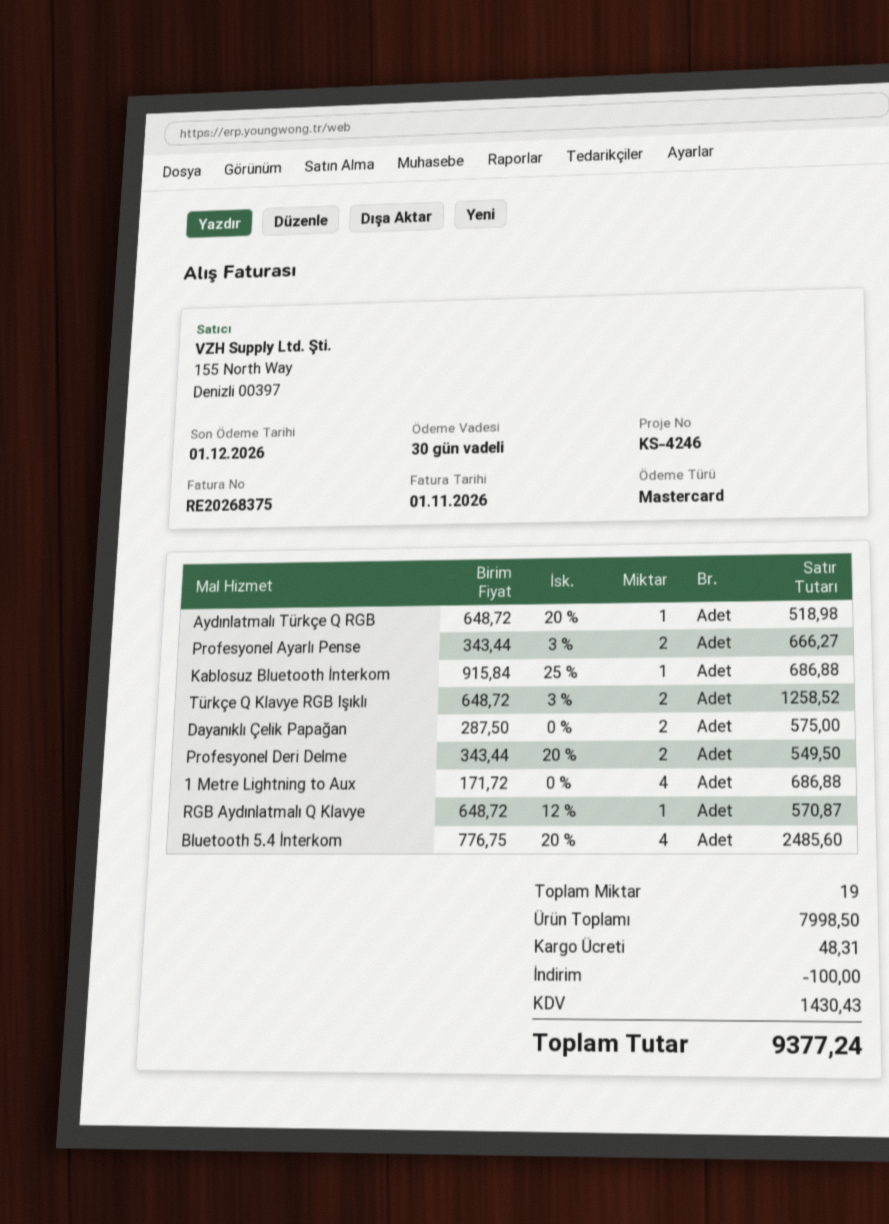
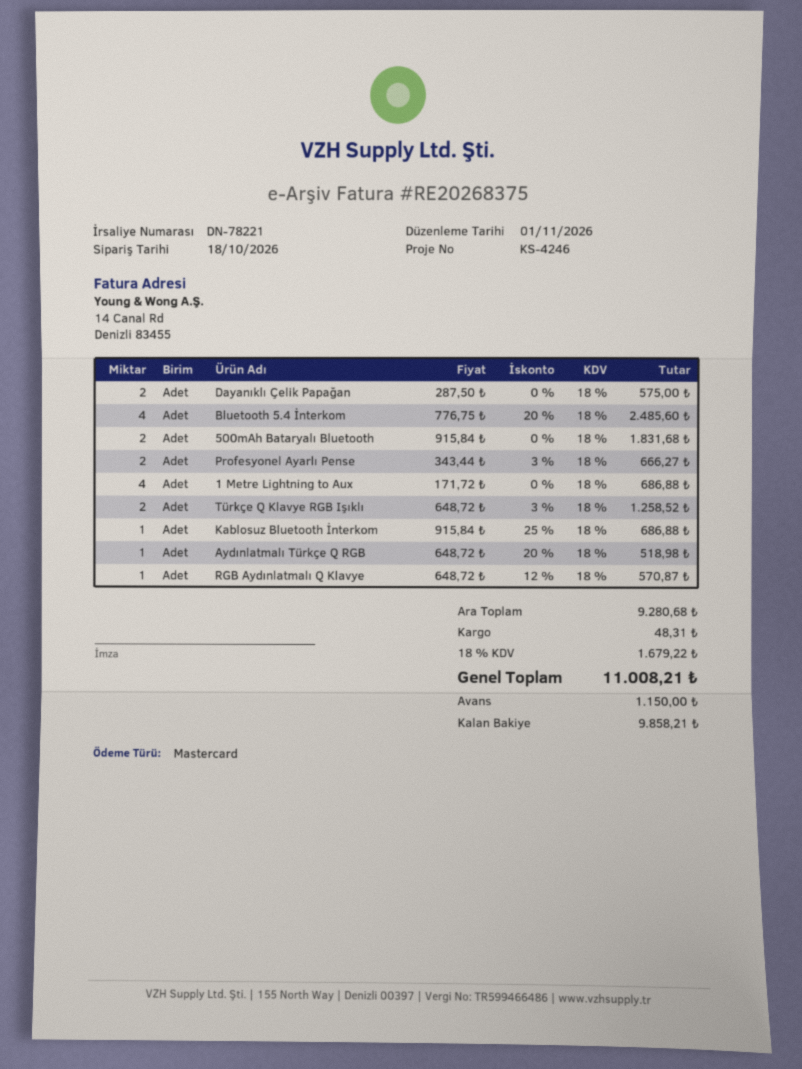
Profesyonel Deri Delme: 2 x 343.44 - 20% = 549.50 -> none
500mAh Bataryalı Bluetooth: none -> 2 x 915.84 = 1831.68
subtotal: 7998.50 -> 9280.68
discount: 100.00 -> none
tax: 1430.43 -> 1679.22
total: 9377.24 -> 11008.21

